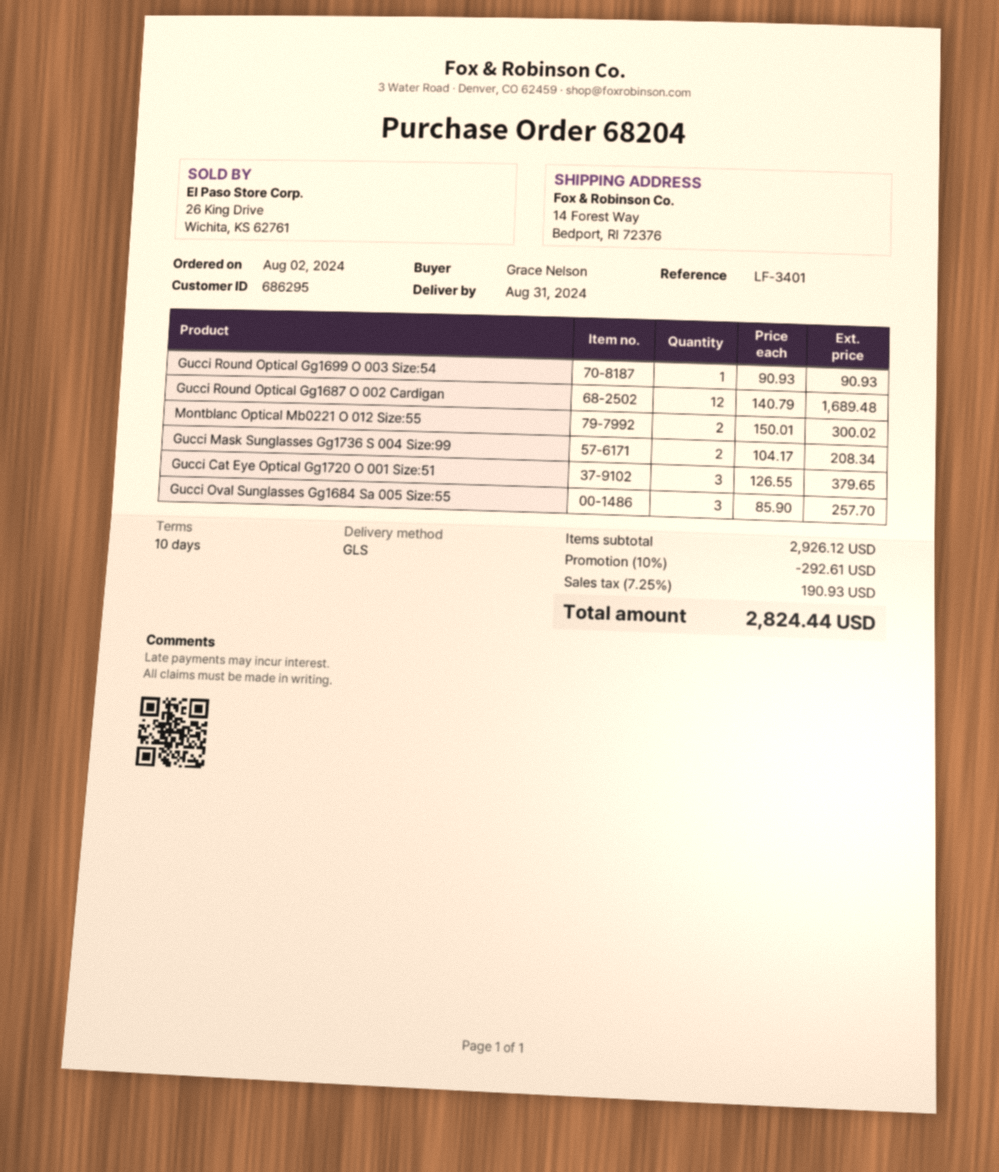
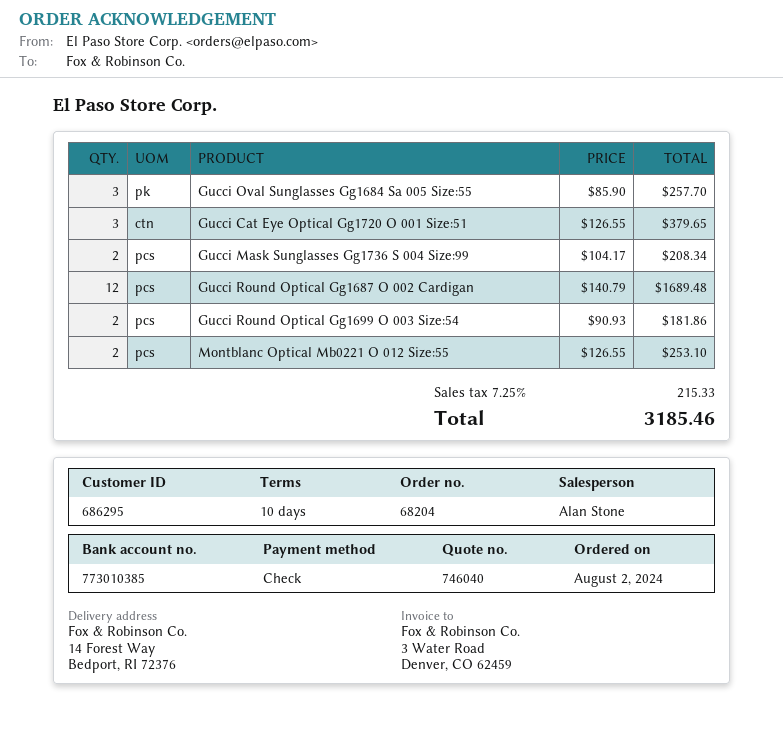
Gucci Round Optical Gg1699 O 003 Size:54: 1 x 90.93 = 90.93 -> 2 x 90.93 = 181.86
Montblanc Optical Mb0221 O 012 Size:55: 2 x 150.01 = 300.02 -> 2 x 126.55 = 253.10
discount: 10% = 292.61 -> none
tax: 7.25% = 190.93 -> 7.25% = 215.33
total: 2824.44 -> 3185.46

